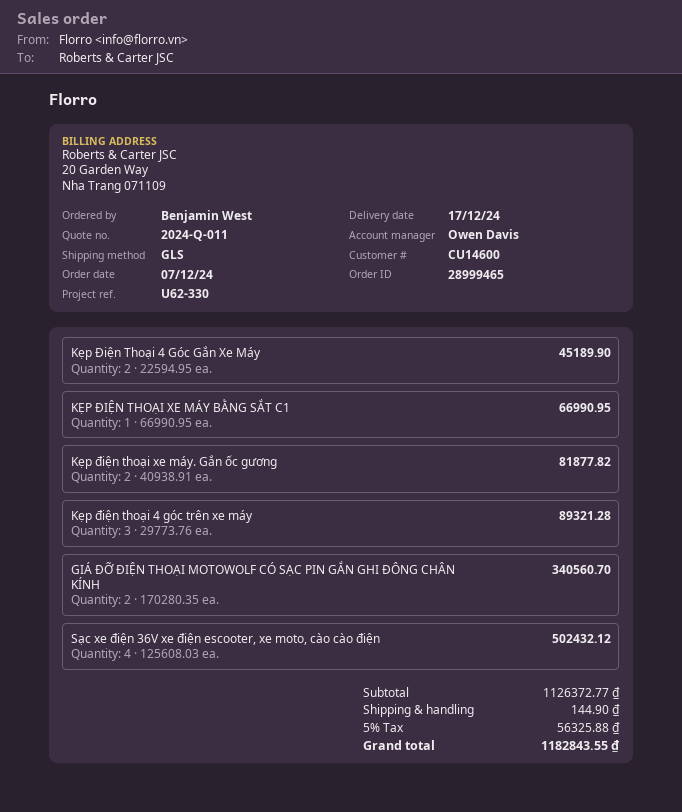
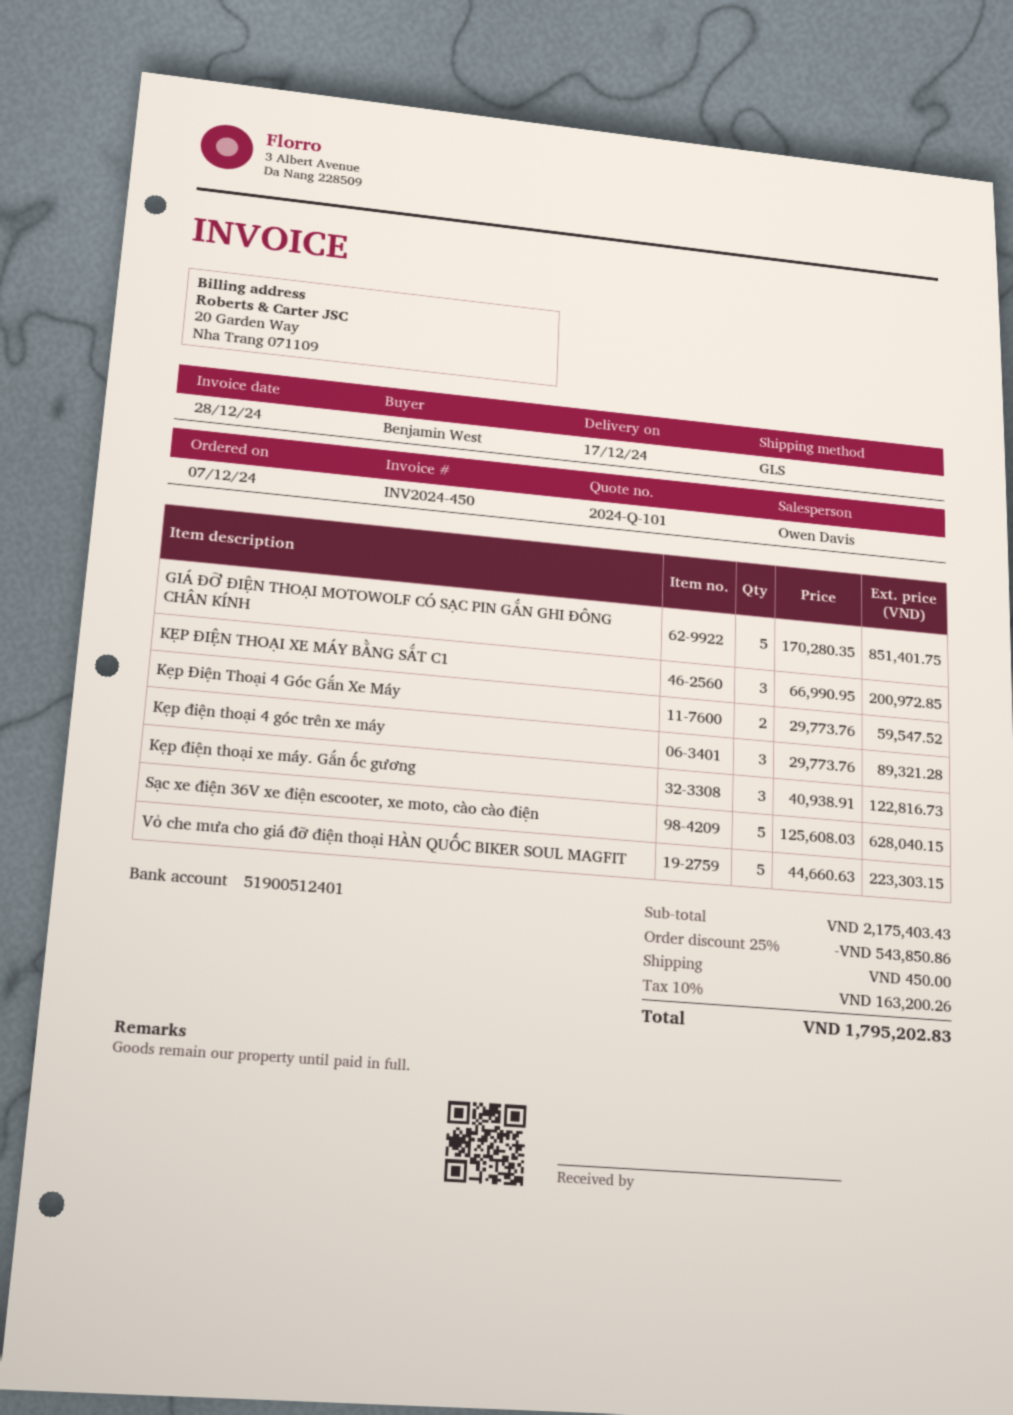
quote number: 2024-Q-011 -> 2024-Q-101
Kẹp Điện Thoại 4 Góc Gắn Xe Máy: 2 x 22594.95 = 45189.90 -> 2 x 29773.76 = 59547.52
KẸP ĐIỆN THOẠI XE MÁY BẰNG SẮT C1: 1 x 66990.95 = 66990.95 -> 3 x 66990.95 = 200972.85
Kẹp điện thoại xe máy. Gắn ốc gương: 2 x 40938.91 = 81877.82 -> 3 x 40938.91 = 122816.73
GIÁ ĐỠ ĐIỆN THOẠI MOTOWOLF CÓ SẠC PIN GẮN GHI ĐÔNG CHÂN KÍNH: 2 x 170280.35 = 340560.70 -> 5 x 170280.35 = 851401.75
Sạc xe điện 36V xe điện escooter, xe moto, cào cào điện: 4 x 125608.03 = 502432.12 -> 5 x 125608.03 = 628040.15
Vỏ che mưa cho giá đỡ điện thoại HÀN QUỐC BIKER SOUL MAGFIT: none -> 5 x 44660.63 = 223303.15
subtotal: 1126372.77 -> 2175403.43
discount: none -> 25% = 543850.86
shipping: 144.90 -> 450.00
tax: 5% = 56325.88 -> 10% = 163200.26
total: 1182843.55 -> 1795202.83

